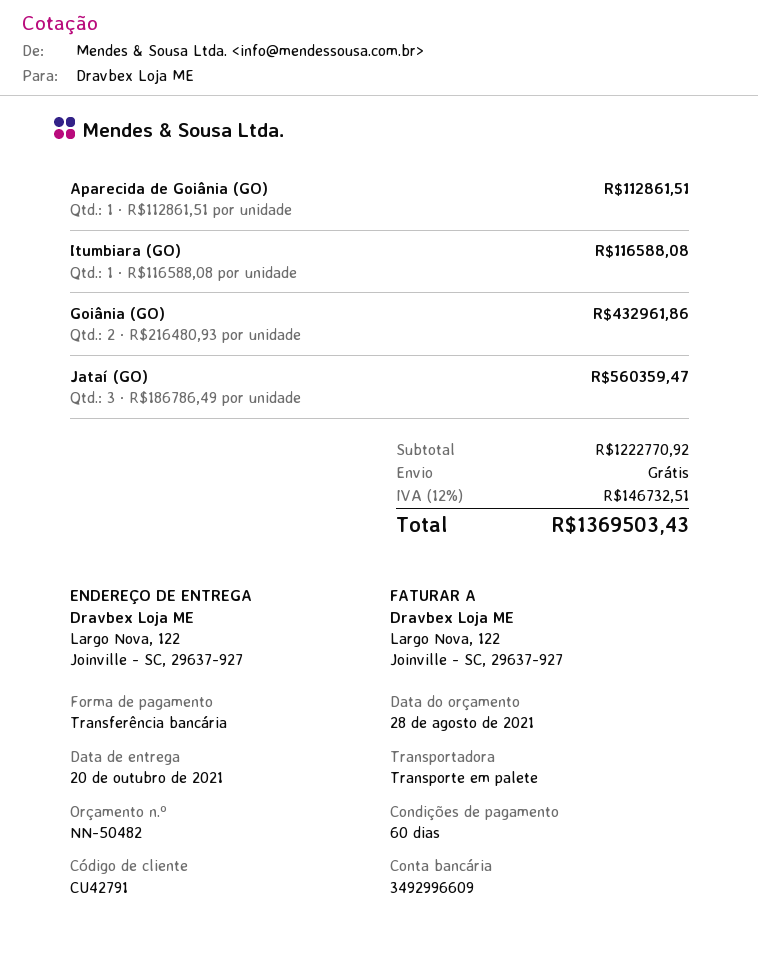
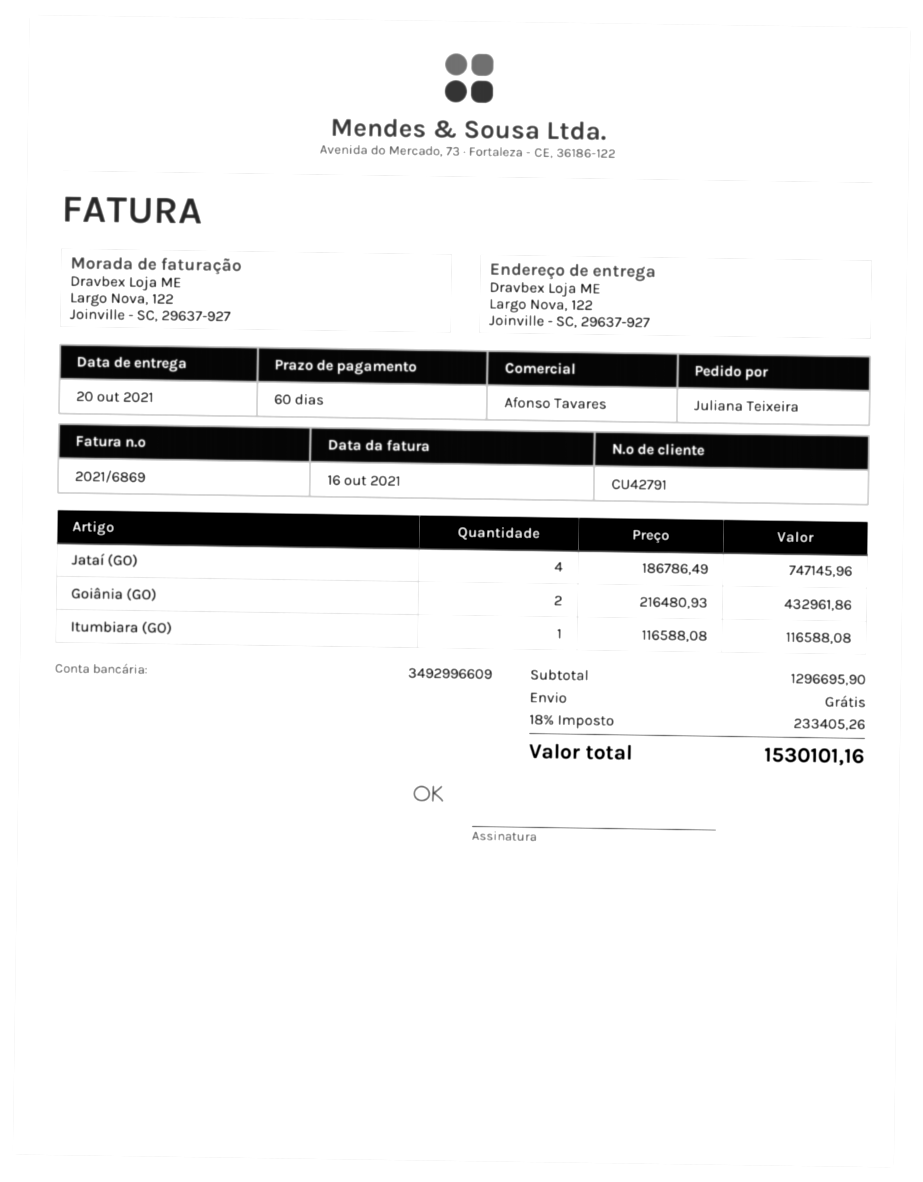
Aparecida de Goiânia (GO): 1 x 112861.51 = 112861.51 -> none
Jataí (GO): 3 x 186786.49 = 560359.47 -> 4 x 186786.49 = 747145.96
subtotal: 1222770.92 -> 1296695.90
tax: 12% = 146732.51 -> 18% = 233405.26
total: 1369503.43 -> 1530101.16

